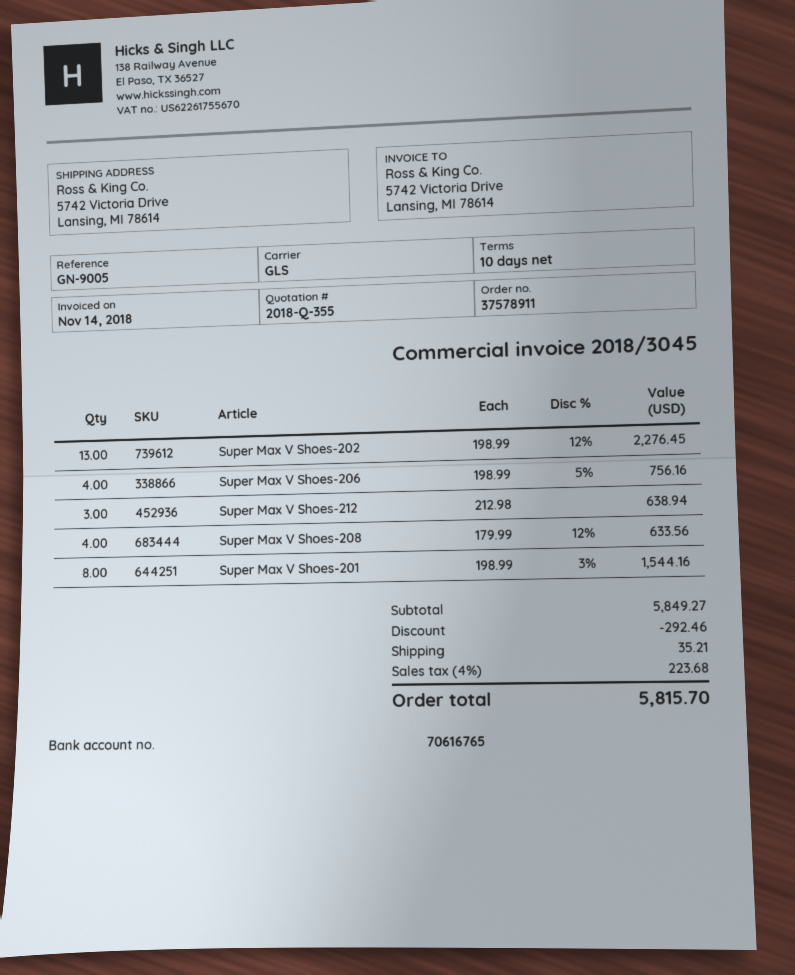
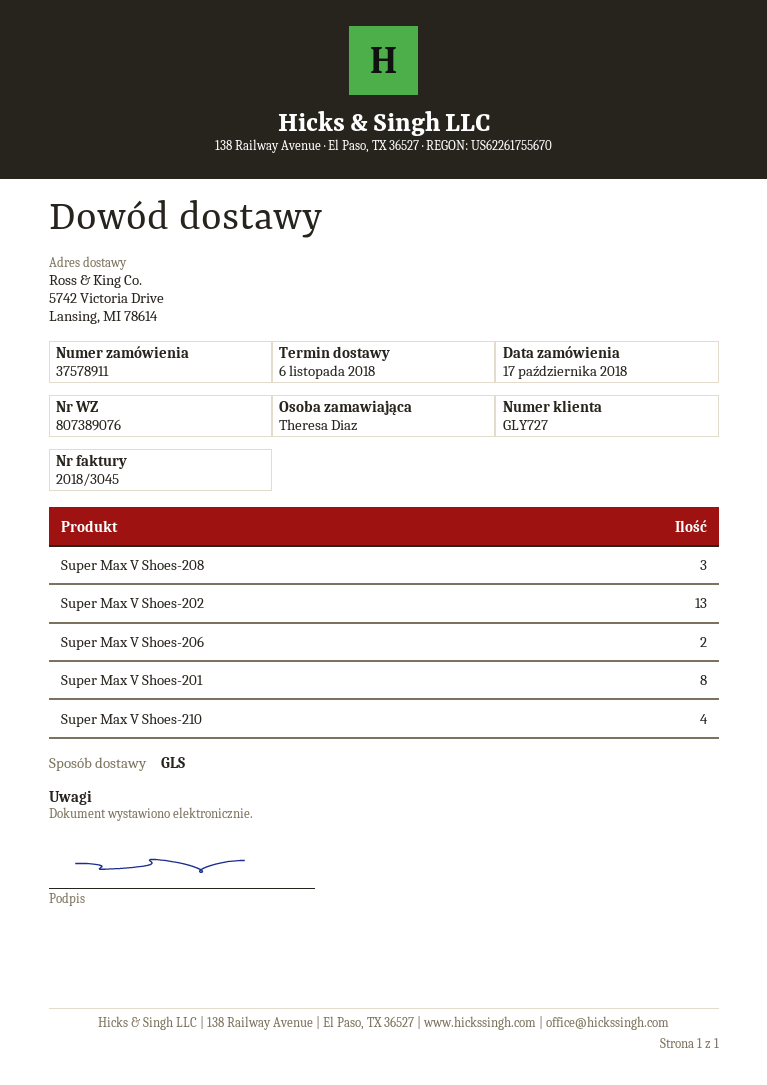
Super Max V Shoes-206: 4 -> 2
Super Max V Shoes-212: 3 -> none
Super Max V Shoes-208: 4 -> 3
Super Max V Shoes-210: none -> 4

